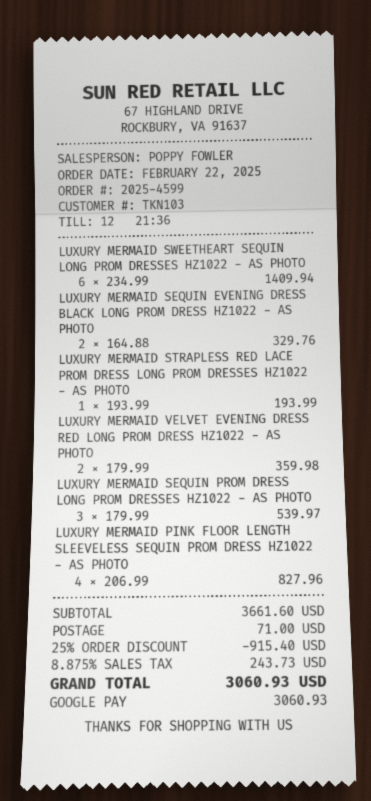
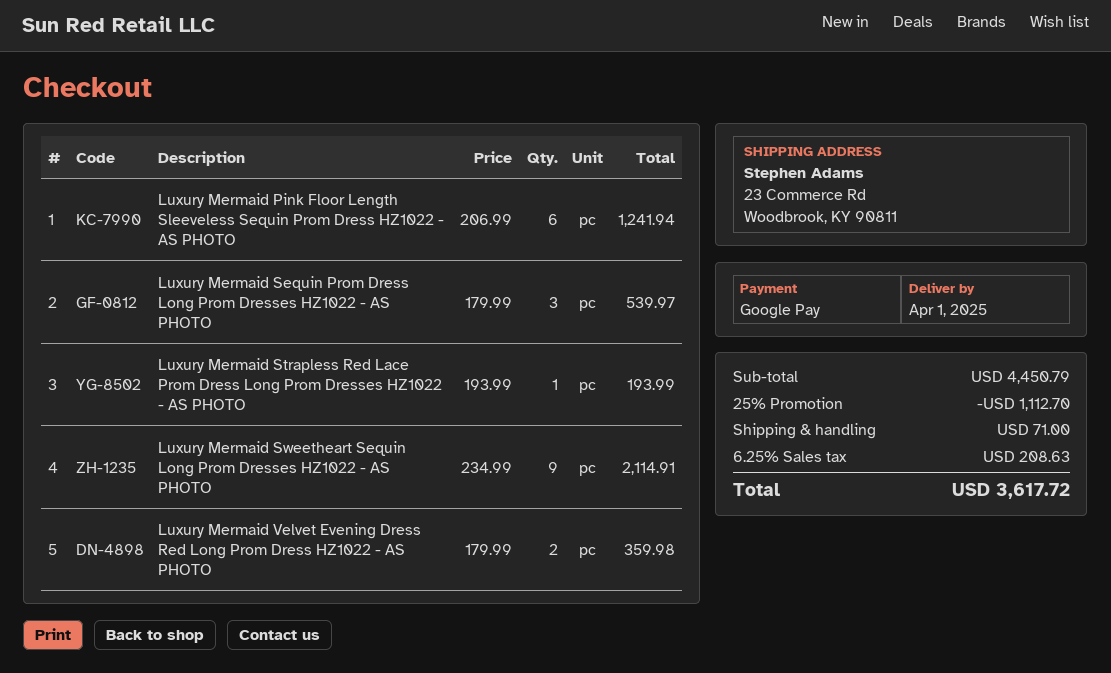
LUXURY MERMAID SWEETHEART SEQUIN LONG PROM DRESSES HZ1022 - AS PHOTO: 6 x 234.99 = 1409.94 -> 9 x 234.99 = 2114.91
LUXURY MERMAID SEQUIN EVENING DRESS BLACK LONG PROM DRESS HZ1022 - AS PHOTO: 2 x 164.88 = 329.76 -> none
LUXURY MERMAID PINK FLOOR LENGTH SLEEVELESS SEQUIN PROM DRESS HZ1022 - AS PHOTO: 4 x 206.99 = 827.96 -> 6 x 206.99 = 1241.94
subtotal: 3661.60 -> 4450.79
discount: 25% = 915.40 -> 25% = 1112.70
tax: 8.875% = 243.73 -> 6.25% = 208.63
total: 3060.93 -> 3617.72

